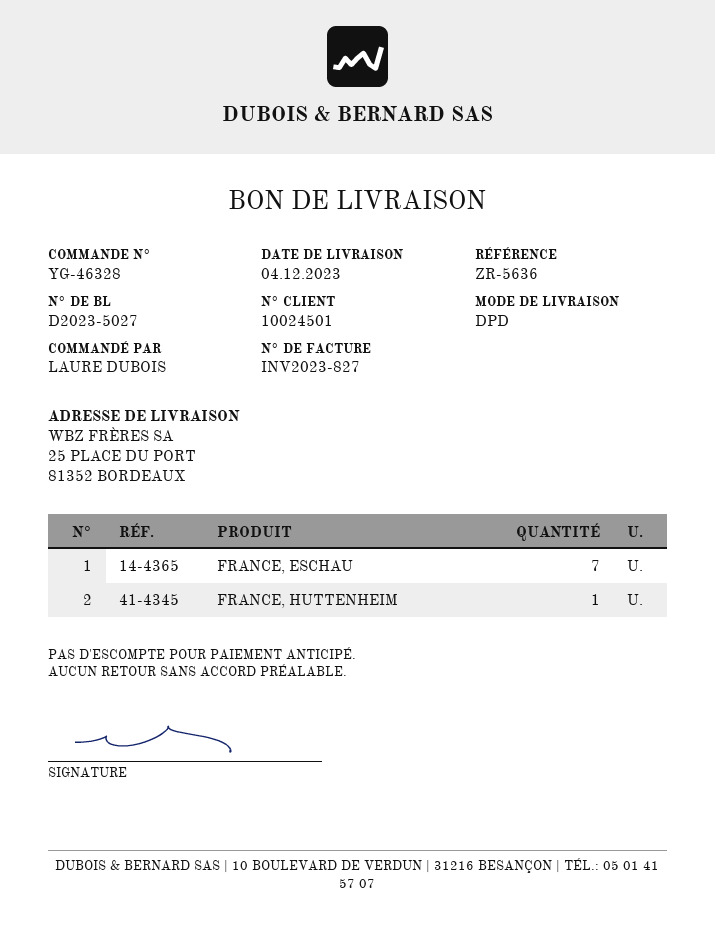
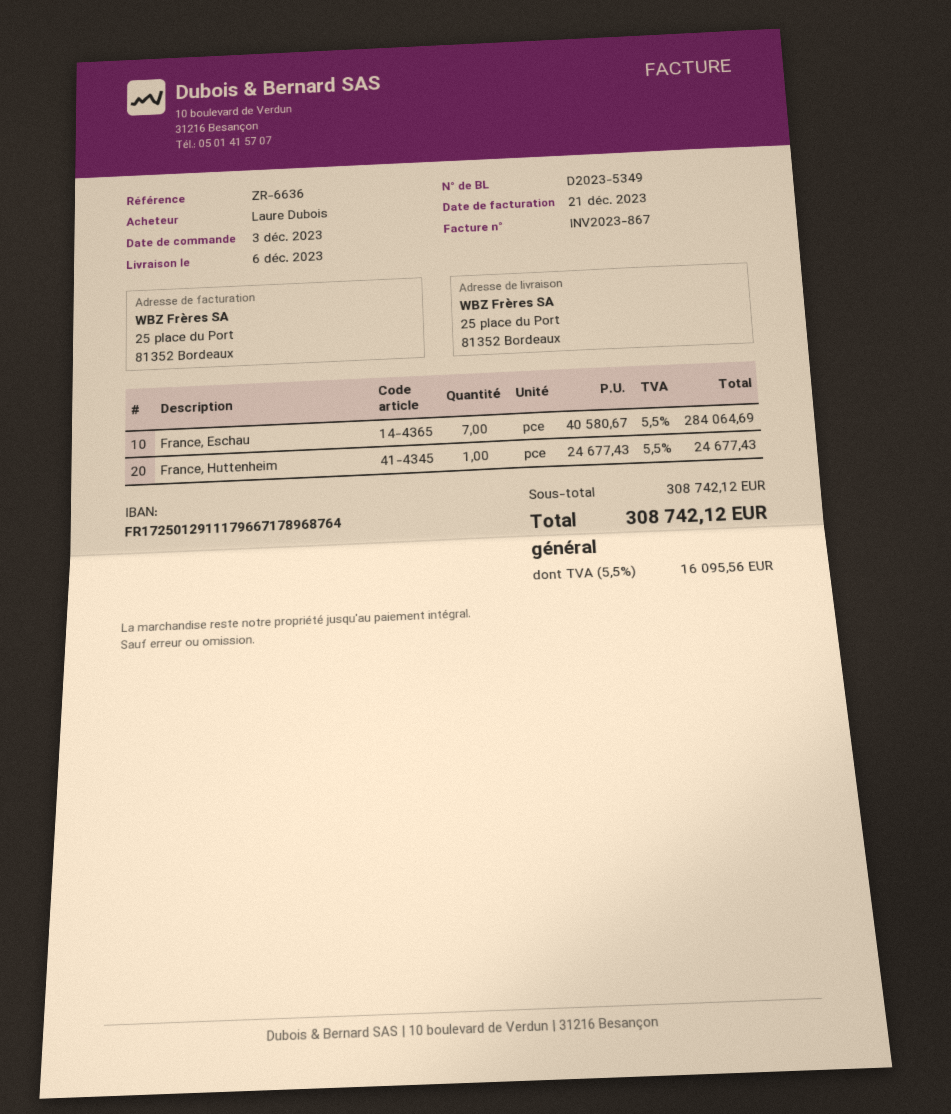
delivery note number: D2023-5027 -> D2023-5349
delivery date: 2023-12-04 -> 2023-12-06
invoice number: INV2023-827 -> INV2023-867
reference: ZR-5636 -> ZR-6636

